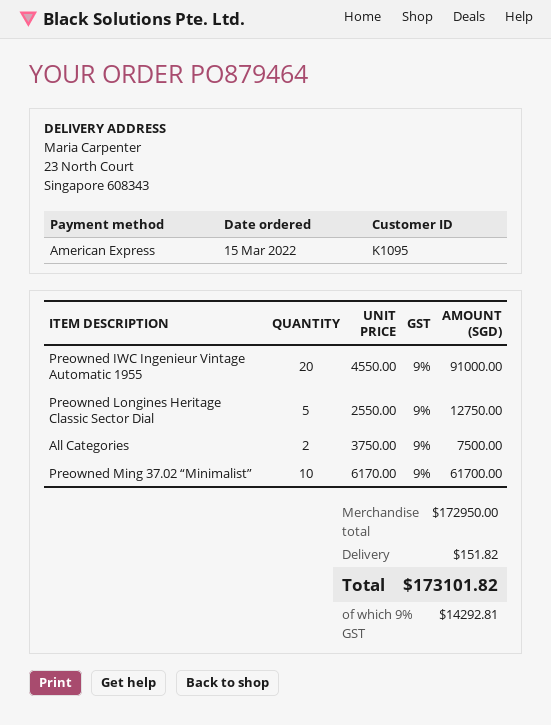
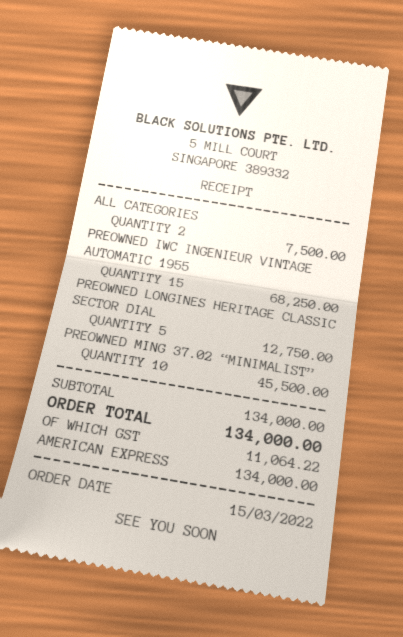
Preowned IWC Ingenieur Vintage Automatic 1955: 20 for 91000.00 -> 15 for 68250.00
Preowned Ming 37.02 “Minimalist”: 10 for 61700.00 -> 10 for 45500.00
subtotal: 172950.00 -> 134000.00
shipping: 151.82 -> none
tax: 14292.81 -> 11064.22
total: 173101.82 -> 134000.00

